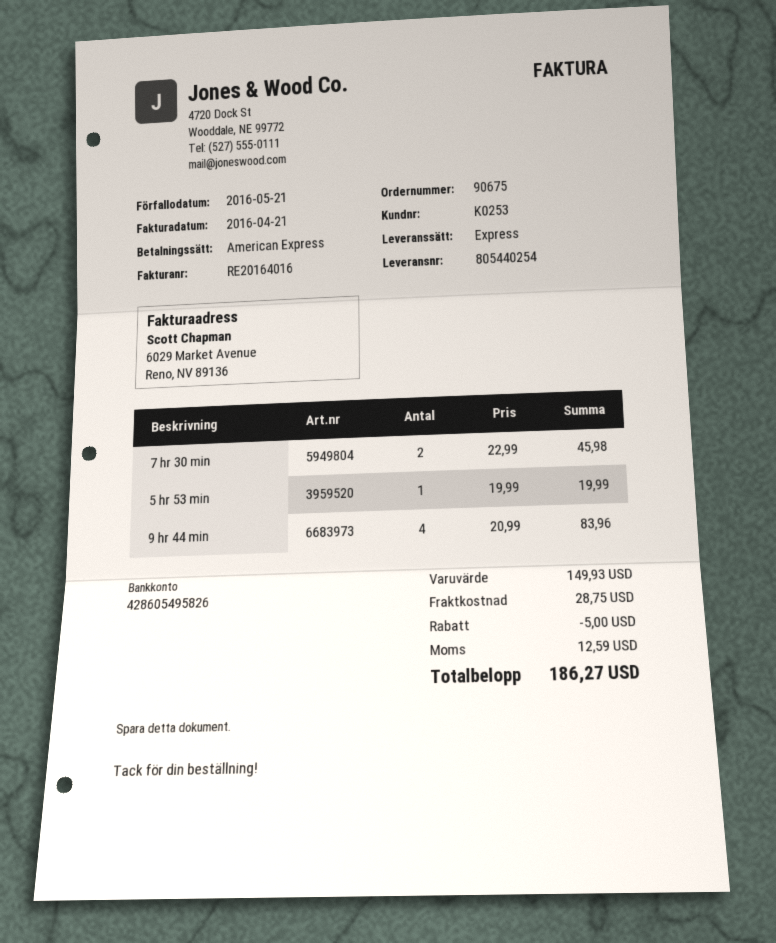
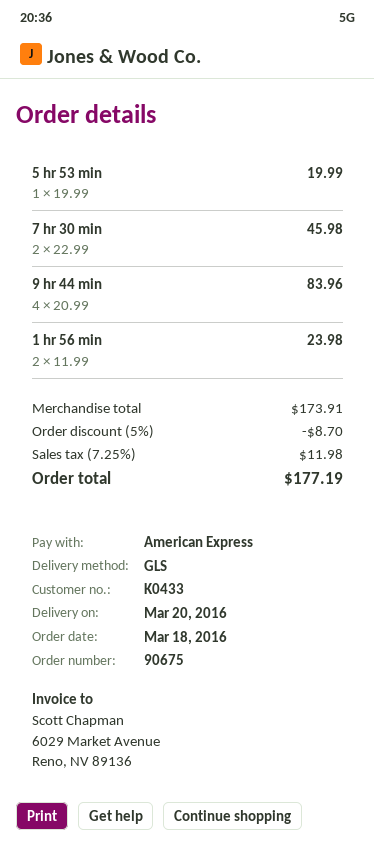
customer number: K0253 -> K0433
shipping method: express -> GLS
1 hr 56 min: none -> 2 x 11.99 = 23.98
subtotal: 149.93 -> 173.91
discount: 5.00 -> 8.70
shipping: 28.75 -> none
tax: 12.59 -> 11.98
total: 186.27 -> 177.19

